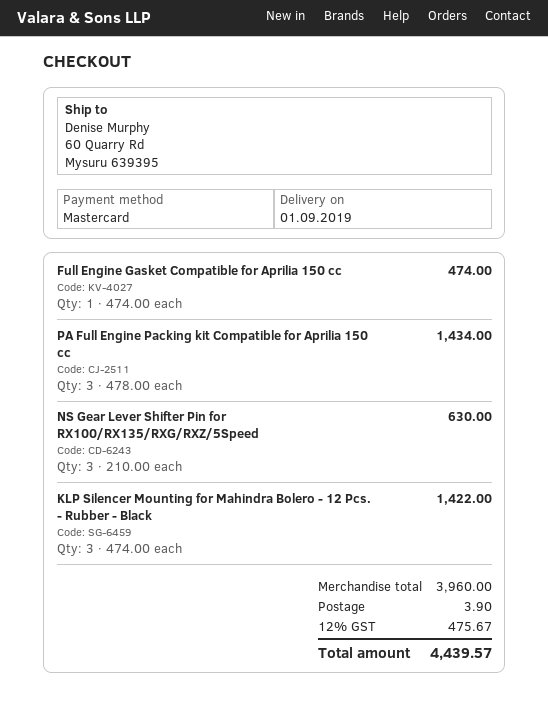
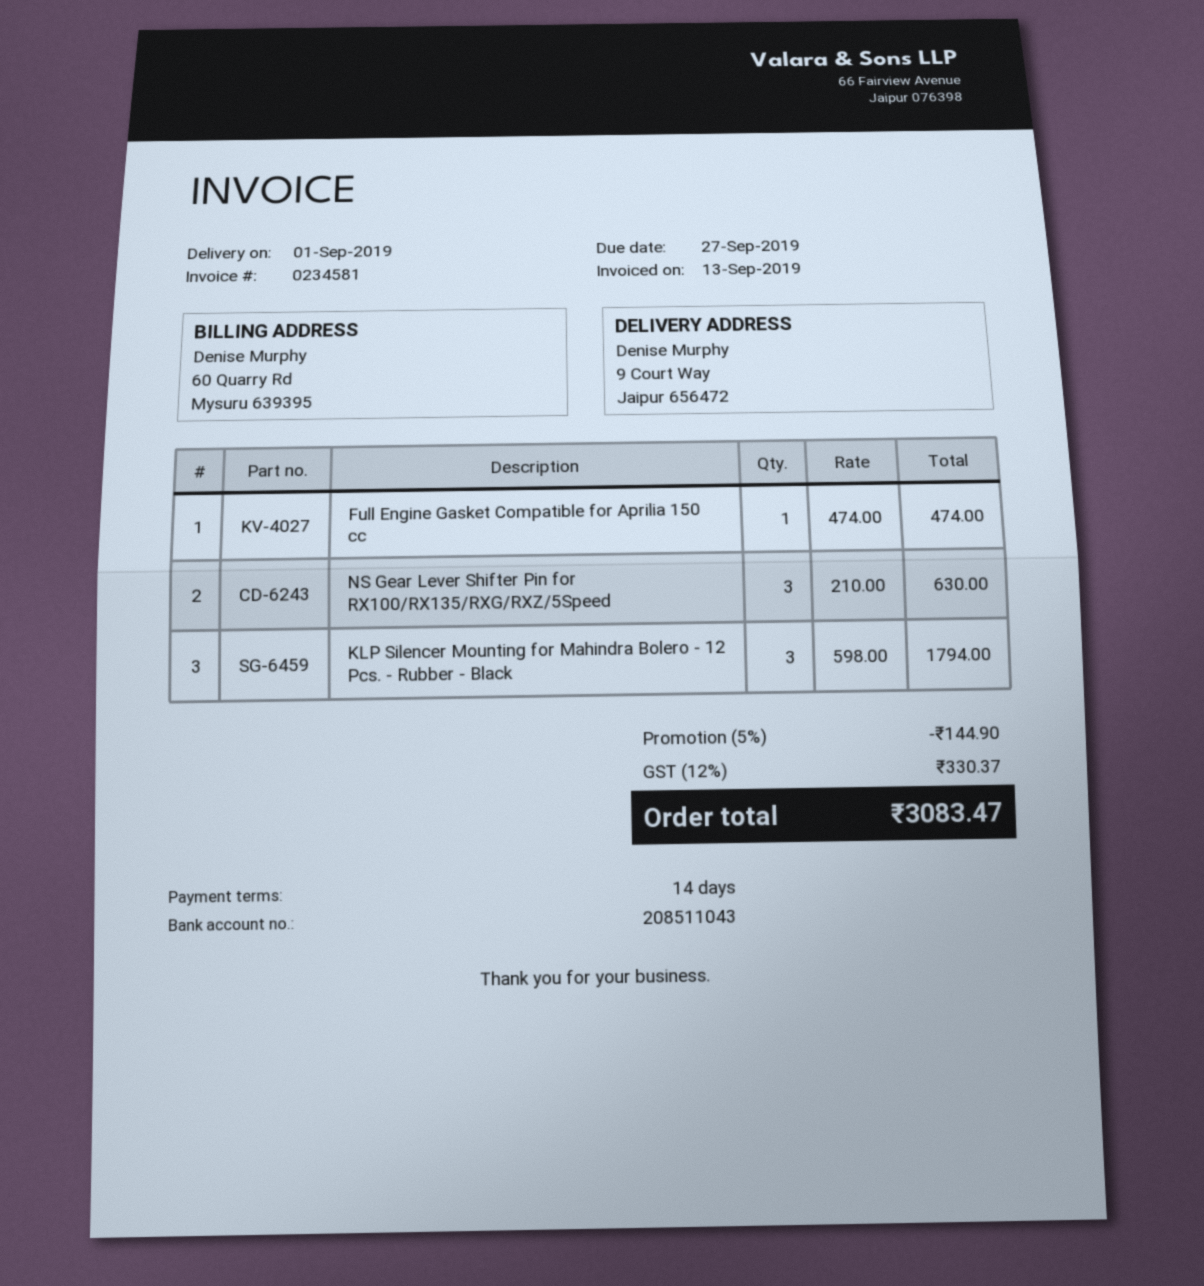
ship to: 60 Quarry Rd, Mysuru 639395 -> 9 Court Way, Jaipur 656472
PA Full Engine Packing kit Compatible for Aprilia 150 cc: 3 x 478.00 = 1434.00 -> none
KLP Silencer Mounting for Mahindra Bolero - 12 Pcs. - Rubber - Black: 3 x 474.00 = 1422.00 -> 3 x 598.00 = 1794.00
discount: none -> 5% = 144.90
shipping: 3.90 -> none
tax: 12% = 475.67 -> 12% = 330.37
total: 4439.57 -> 3083.47

